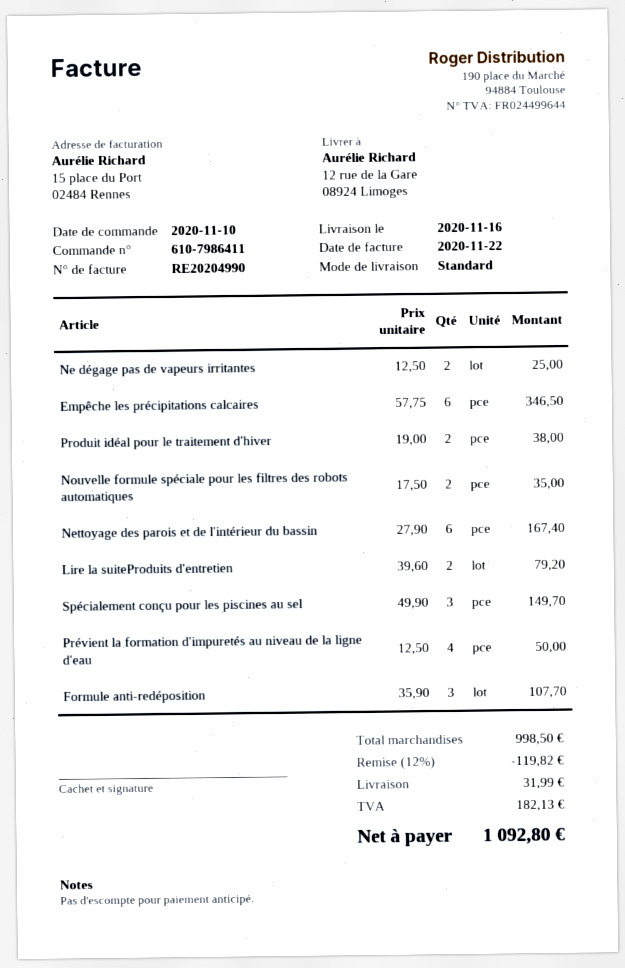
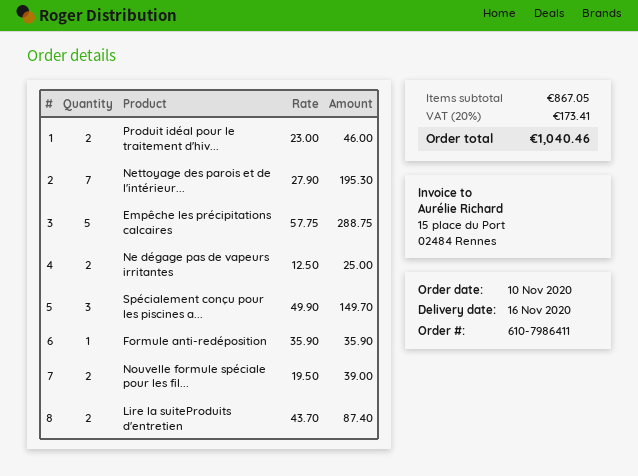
Empêche les précipitations calcaires: 6 x 57.75 = 346.50 -> 5 x 57.75 = 288.75
Produit idéal pour le traitement d'hiver: 2 x 19.00 = 38.00 -> 2 x 23.00 = 46.00
Nouvelle formule spéciale pour les filtres des robots automatiques: 2 x 17.50 = 35.00 -> 2 x 19.50 = 39.00
Nettoyage des parois et de l'intérieur du bassin: 6 x 27.90 = 167.40 -> 7 x 27.90 = 195.30
Lire la suiteProduits d'entretien: 2 x 39.60 = 79.20 -> 2 x 43.70 = 87.40
Prévient la formation d'impuretés au niveau de la ligne d'eau: 4 x 12.50 = 50.00 -> none
Formule anti-redéposition: 3 x 35.90 = 107.70 -> 1 x 35.90 = 35.90
subtotal: 998.50 -> 867.05
discount: 12% = 119.82 -> none
shipping: 31.99 -> none
tax: 182.13 -> 173.41
total: 1092.80 -> 1040.46

